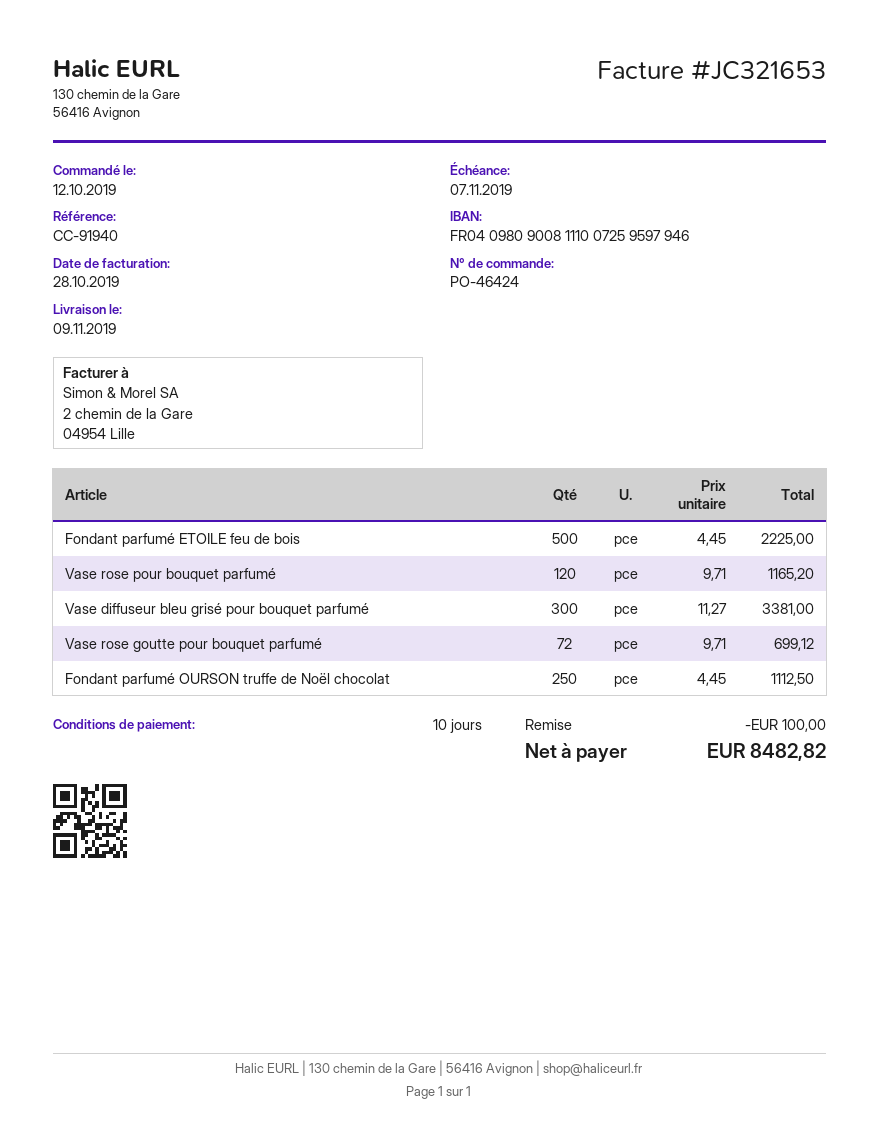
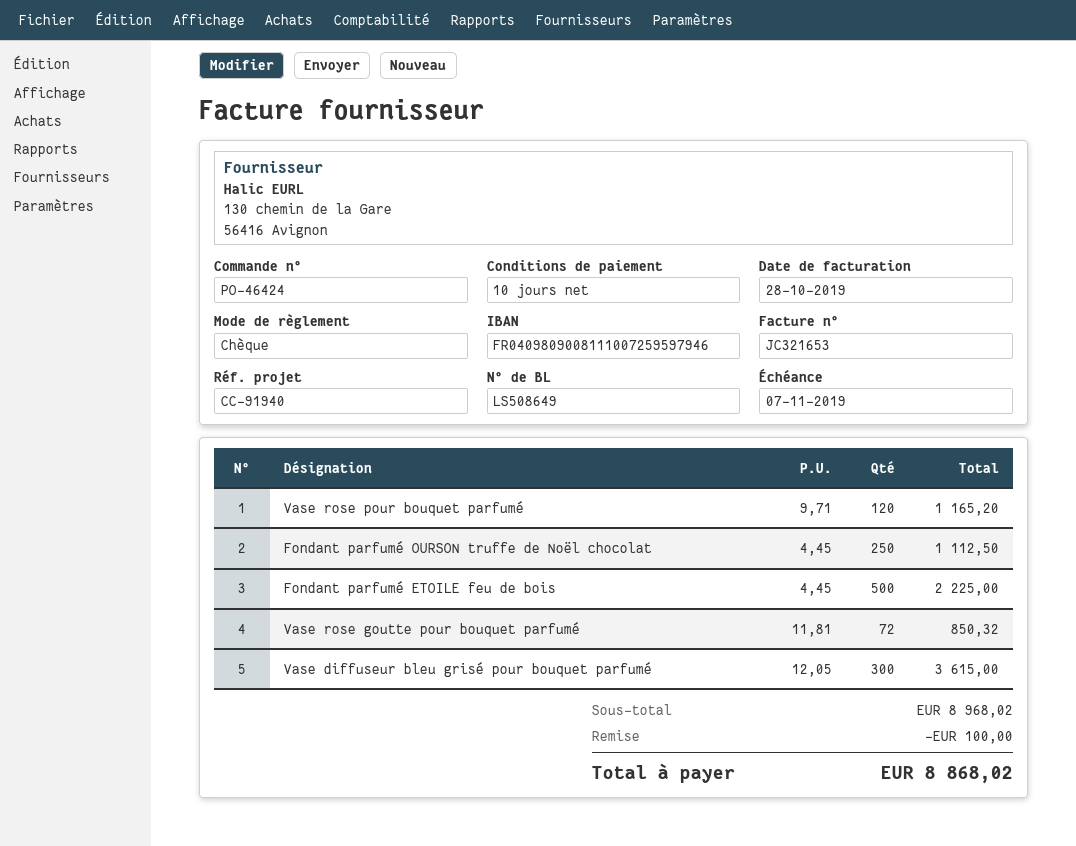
Vase diffuseur bleu grisé pour bouquet parfumé: 300 x 11.27 = 3381.00 -> 300 x 12.05 = 3615.00
Vase rose goutte pour bouquet parfumé: 72 x 9.71 = 699.12 -> 72 x 11.81 = 850.32
total: 8482.82 -> 8868.02

